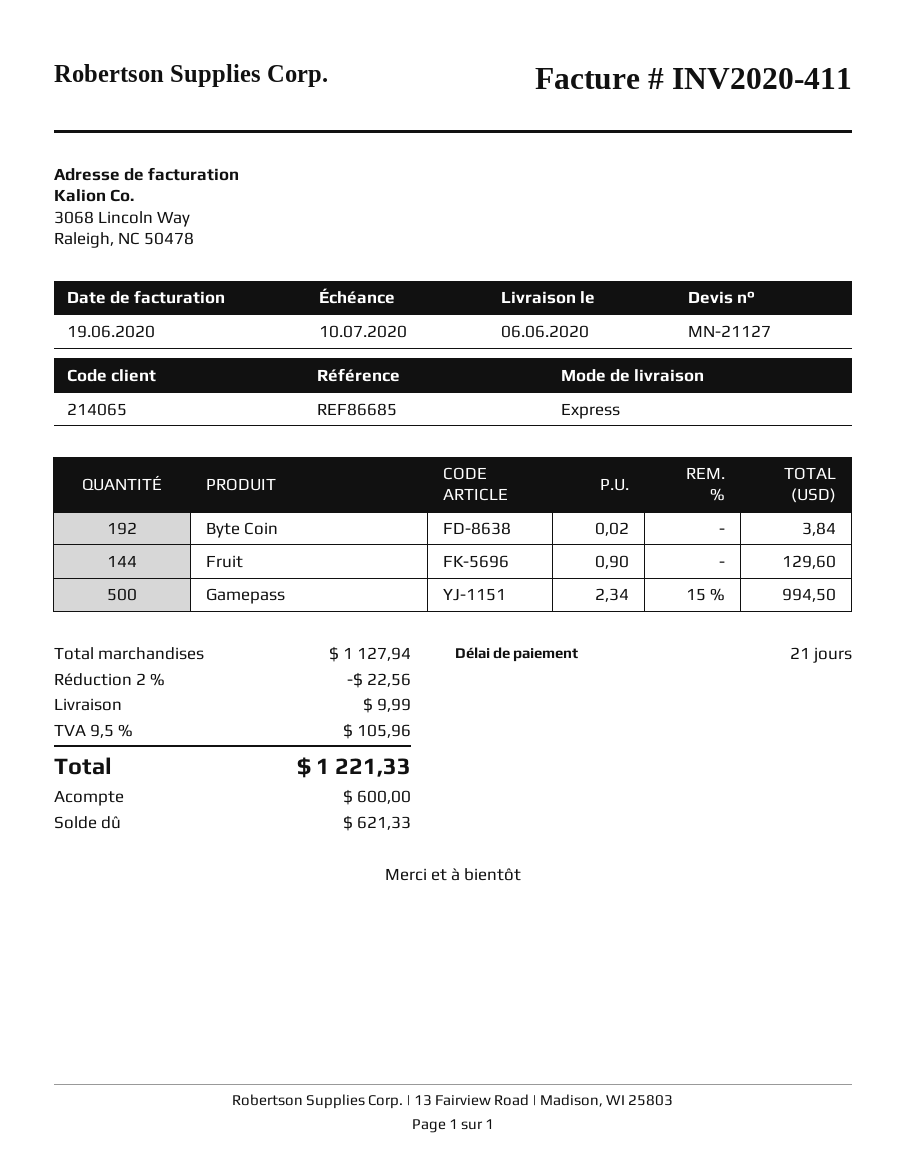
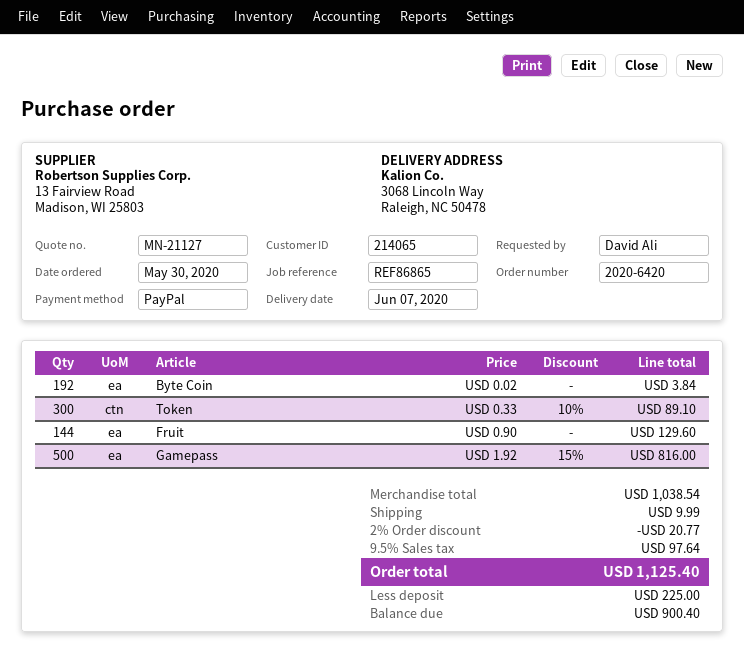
delivery date: 2020-06-06 -> 2020-06-07
reference: REF86685 -> REF86865
Gamepass: 500 x 2.34 - 15% = 994.50 -> 500 x 1.92 - 15% = 816.00
Token: none -> 300 x 0.33 - 10% = 89.10
subtotal: 1127.94 -> 1038.54
discount: 2% = 22.56 -> 2% = 20.77
tax: 9.5% = 105.96 -> 9.5% = 97.64
total: 1221.33 -> 1125.40
deposit: 600.00 -> 225.00
balance: 621.33 -> 900.40

